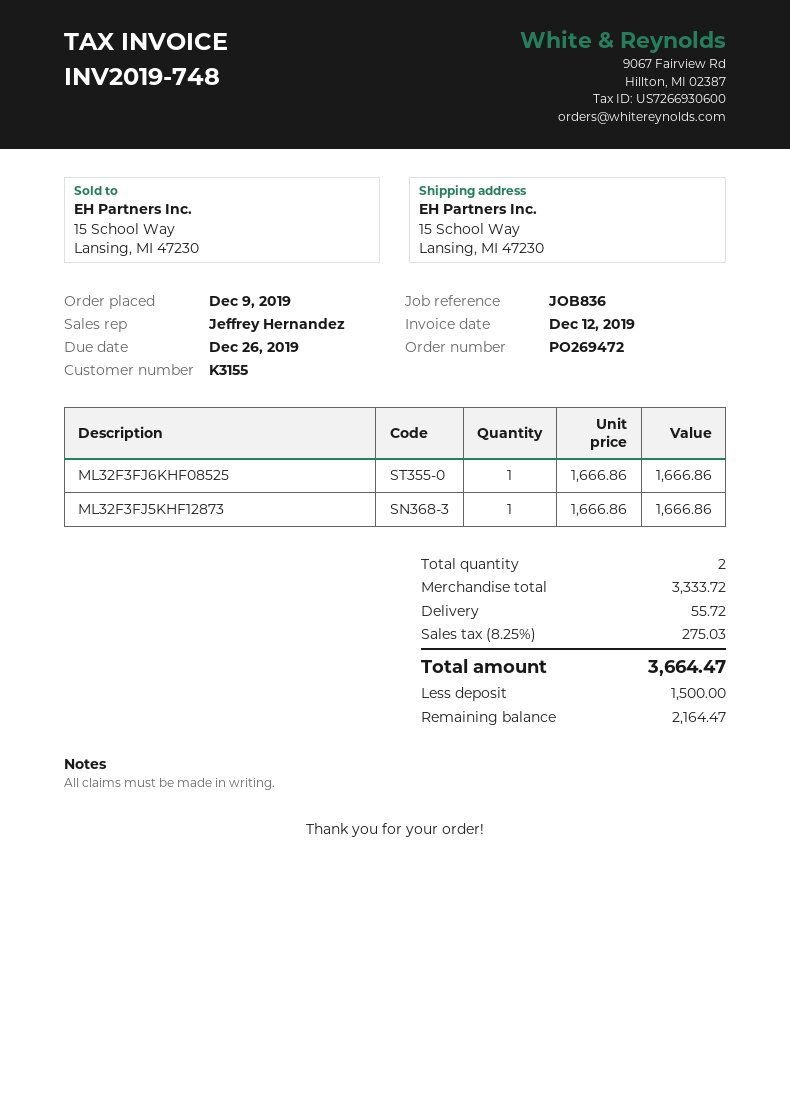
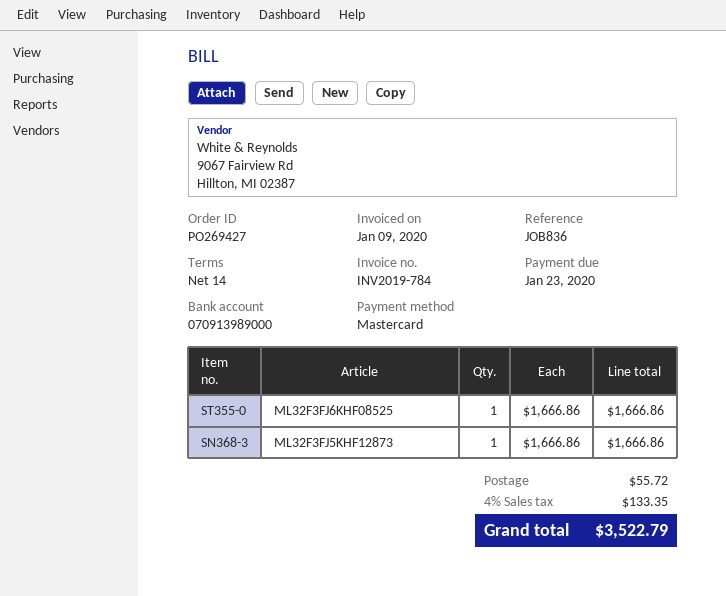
order number: PO269472 -> PO269427
invoice number: INV2019-748 -> INV2019-784
invoice date: 2019-12-12 -> 2020-01-09
due date: 2019-12-26 -> 2020-01-23
tax: 8.25% = 275.03 -> 4% = 133.35
total: 3664.47 -> 3522.79

